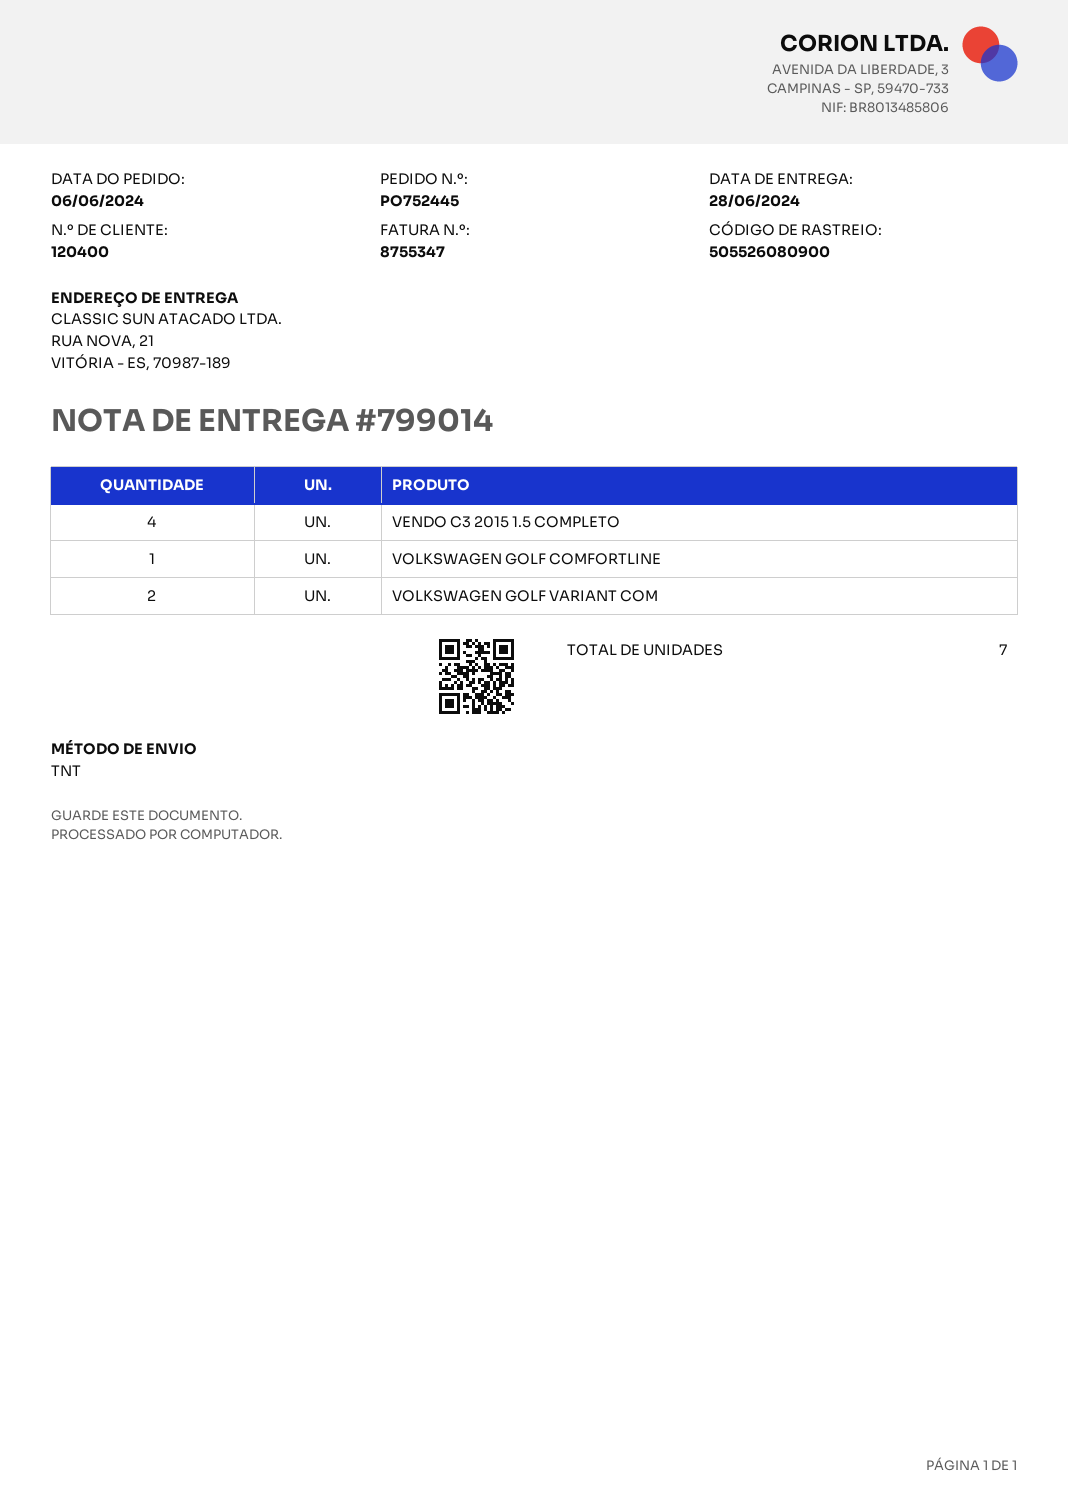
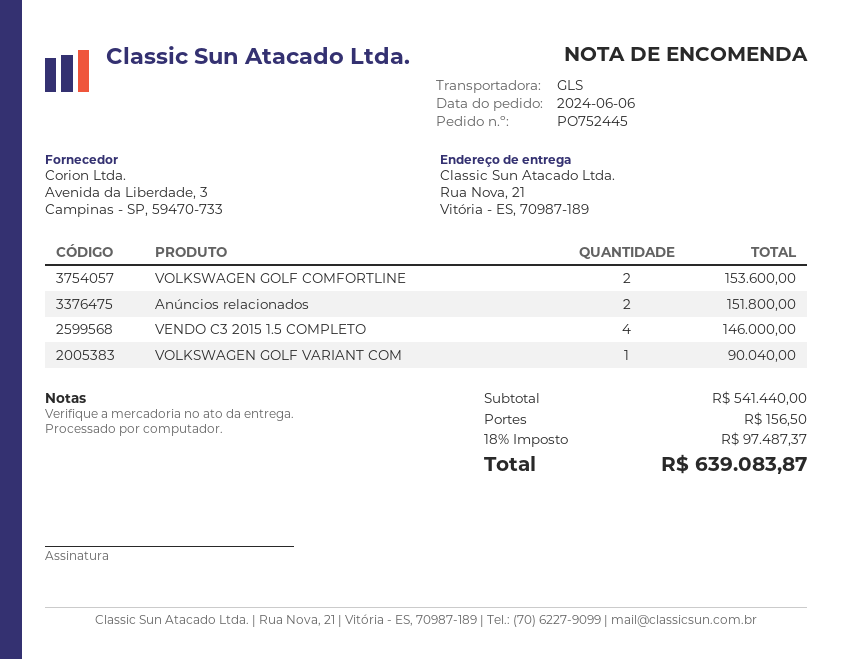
shipping method: TNT -> GLS
VOLKSWAGEN GOLF COMFORTLINE: 1 -> 2
VOLKSWAGEN GOLF VARIANT COM: 2 -> 1
Anúncios relacionados: none -> 2

